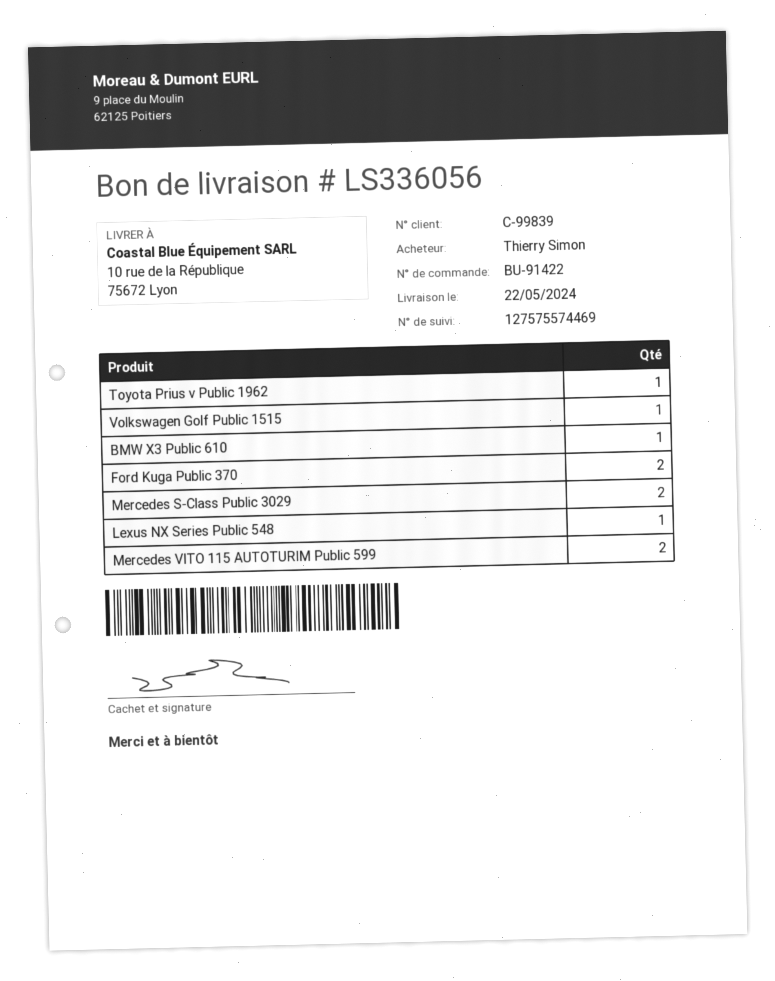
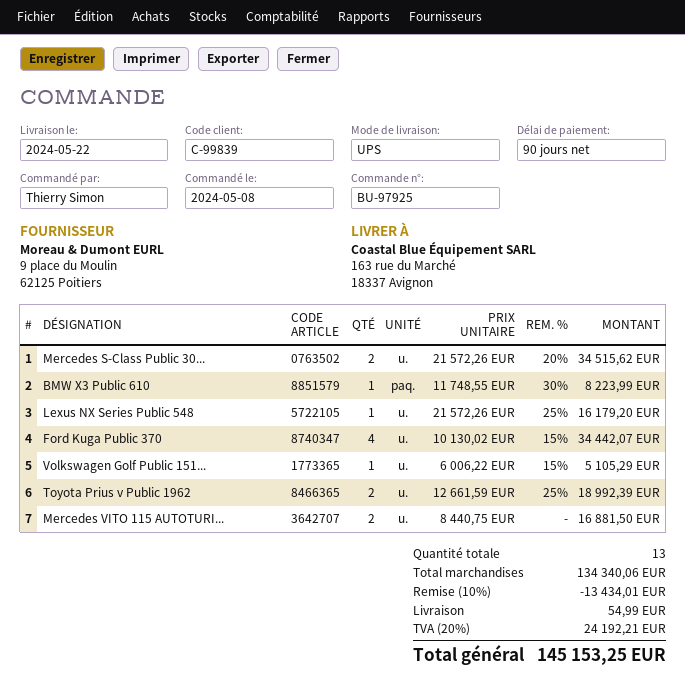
order number: BU-91422 -> BU-97925
ship to: 10 rue de la République, 75672 Lyon -> 163 rue du Marché, 18337 Avignon
Toyota Prius v Public 1962: 1 -> 2
Ford Kuga Public 370: 2 -> 4

